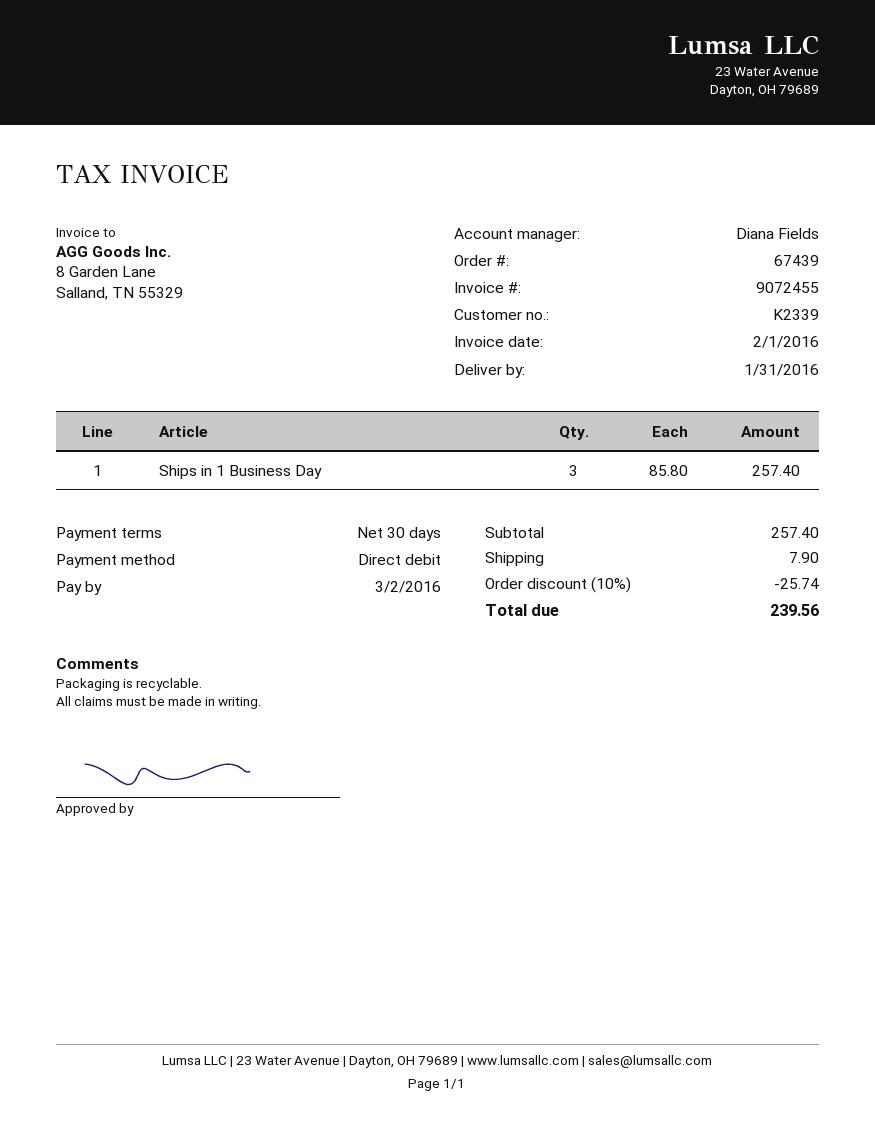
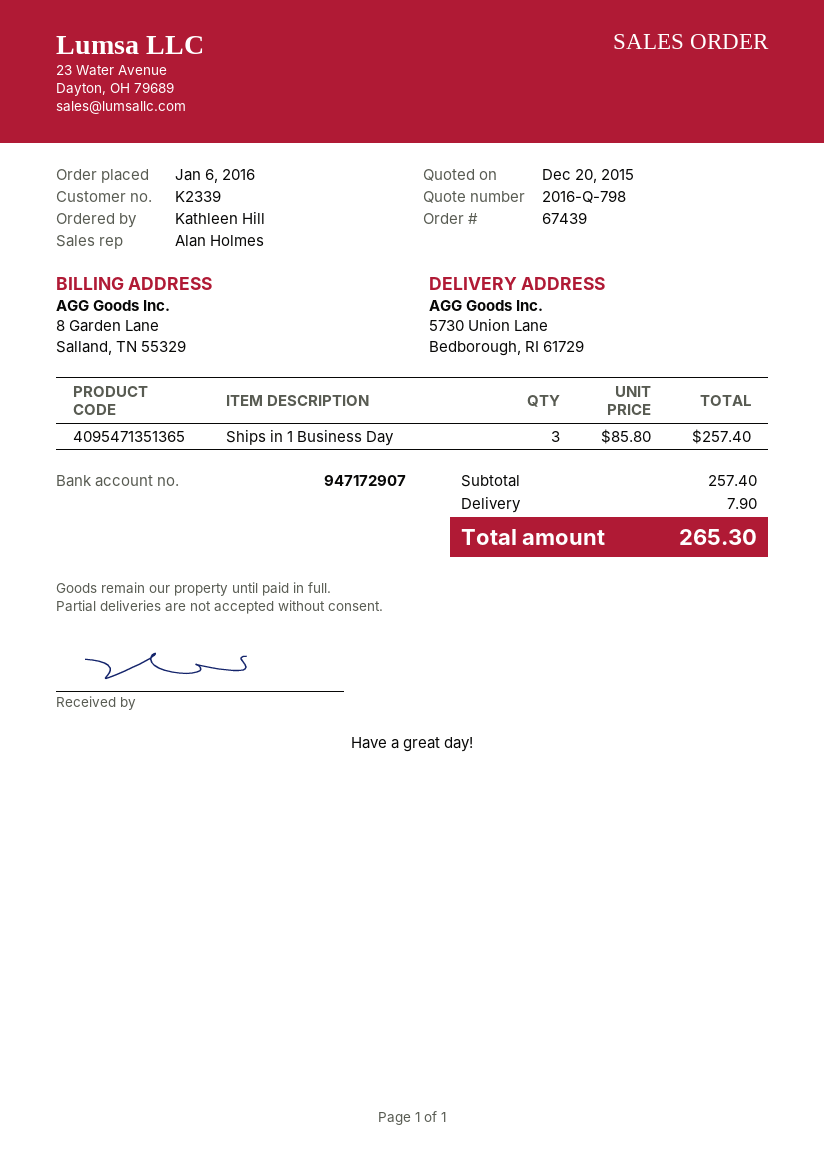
sales rep: Diana Fields -> Alan Holmes
discount: 10% = 25.74 -> none
total: 239.56 -> 265.30

